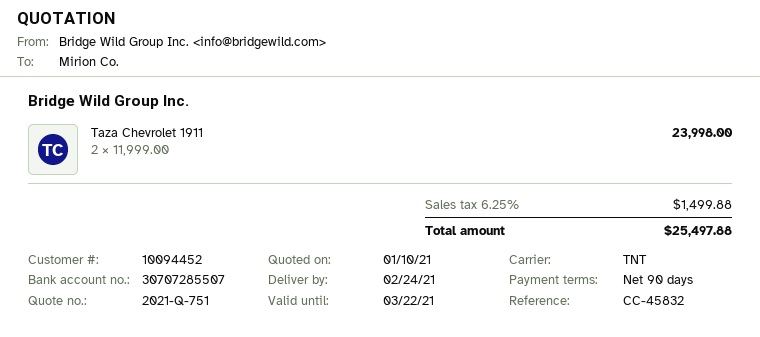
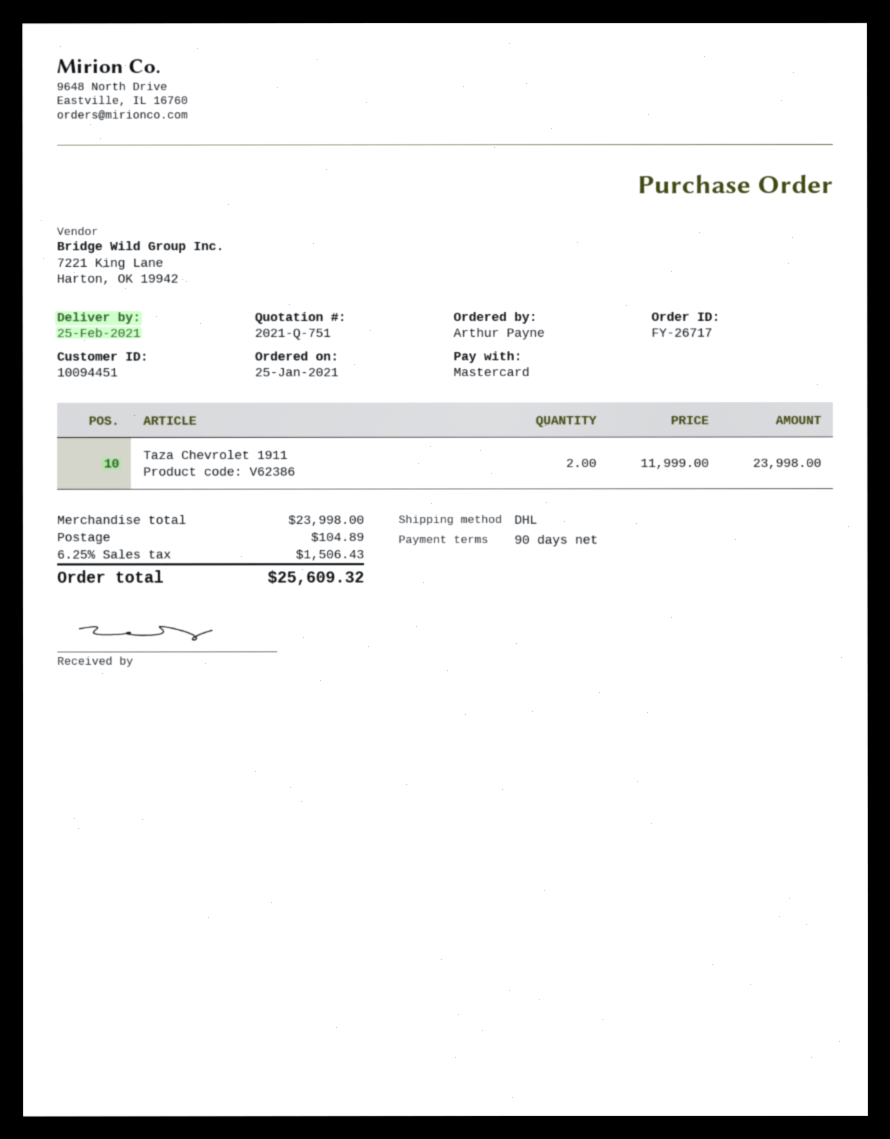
delivery date: 2021-02-24 -> 2021-02-25
customer number: 10094452 -> 10094451
shipping method: TNT -> DHL
shipping: none -> 104.89
tax: 6.25% = 1499.88 -> 6.25% = 1506.43
total: 25497.88 -> 25609.32

